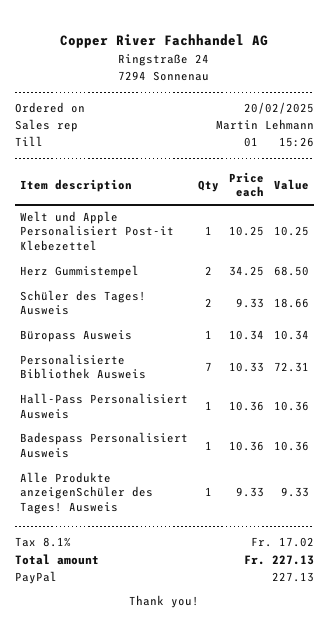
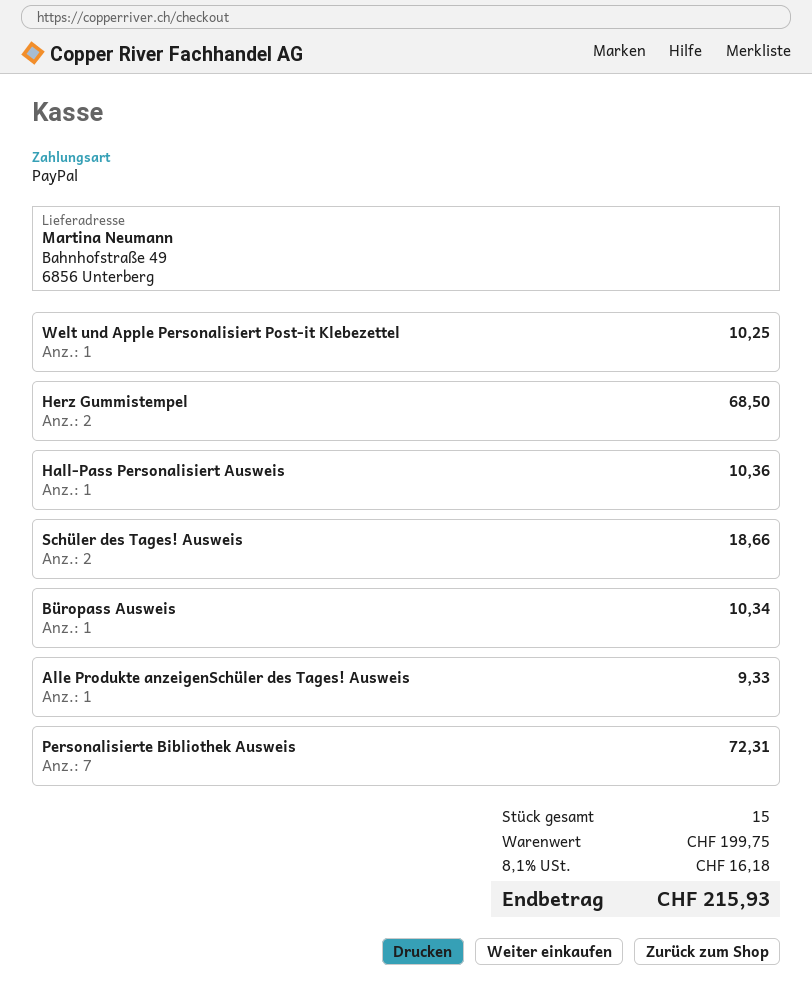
Badespass Personalisiert Ausweis: 1 for 10.36 -> none
tax: 8.1% = 17.02 -> 8.1% = 16.18
total: 227.13 -> 215.93

